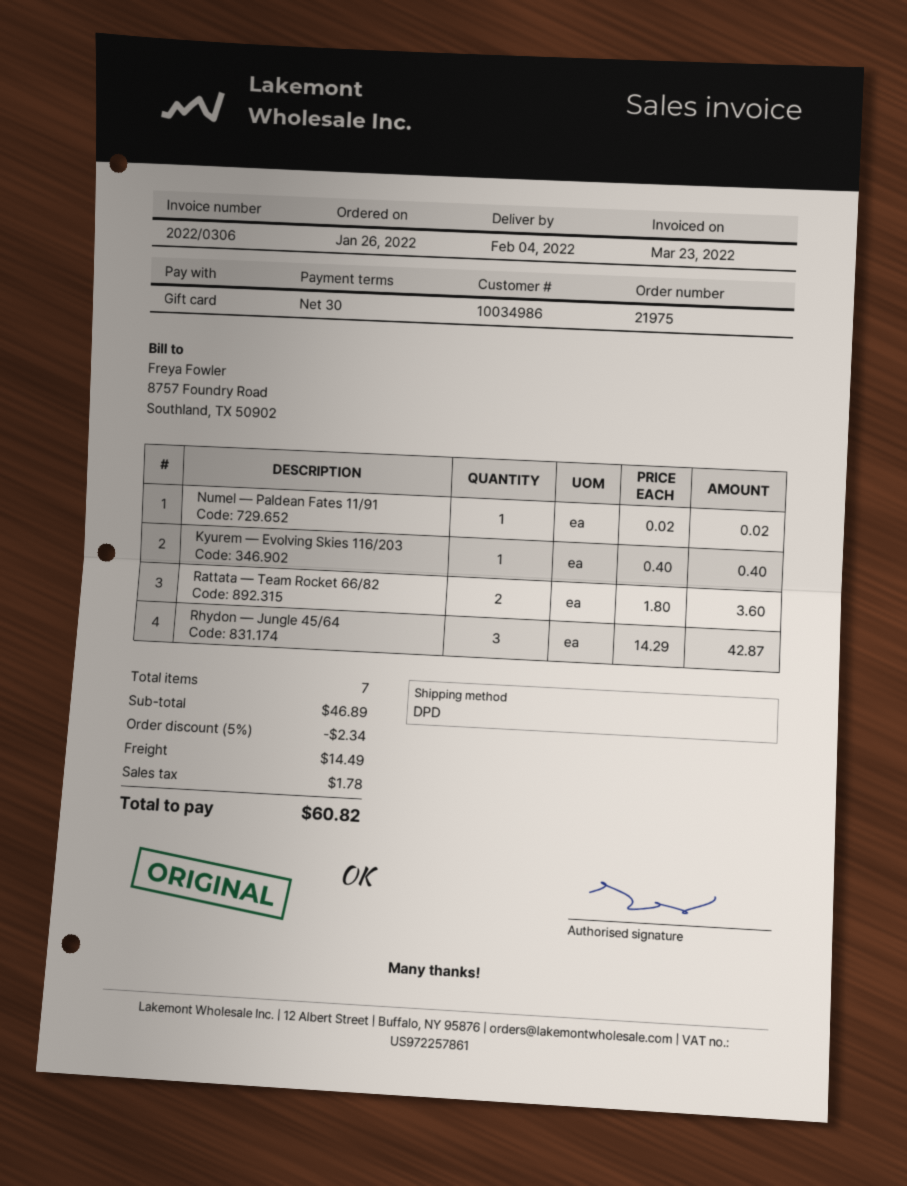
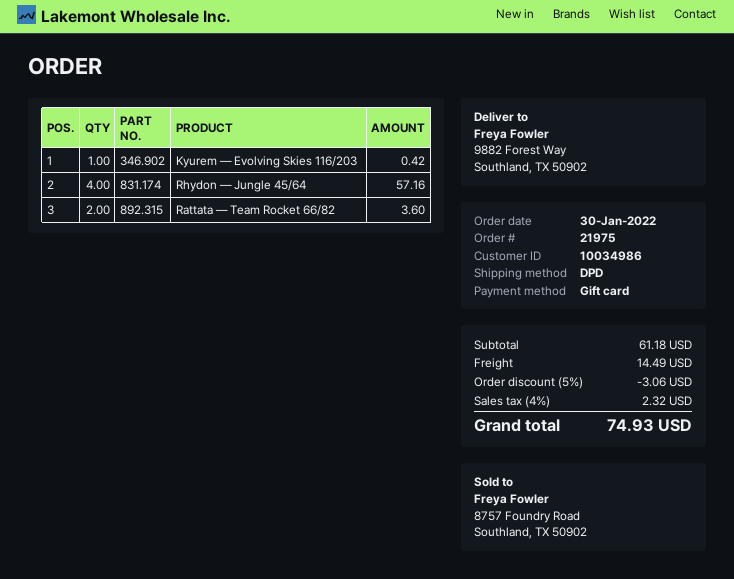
order date: 2022-01-26 -> 2022-01-30
Numel — Paldean Fates 11/91: 1 for 0.02 -> none
Kyurem — Evolving Skies 116/203: 1 for 0.40 -> 1 for 0.42
Rhydon — Jungle 45/64: 3 for 42.87 -> 4 for 57.16
subtotal: 46.89 -> 61.18
discount: 5% = 2.34 -> 5% = 3.06
tax: 1.78 -> 2.32
total: 60.82 -> 74.93

